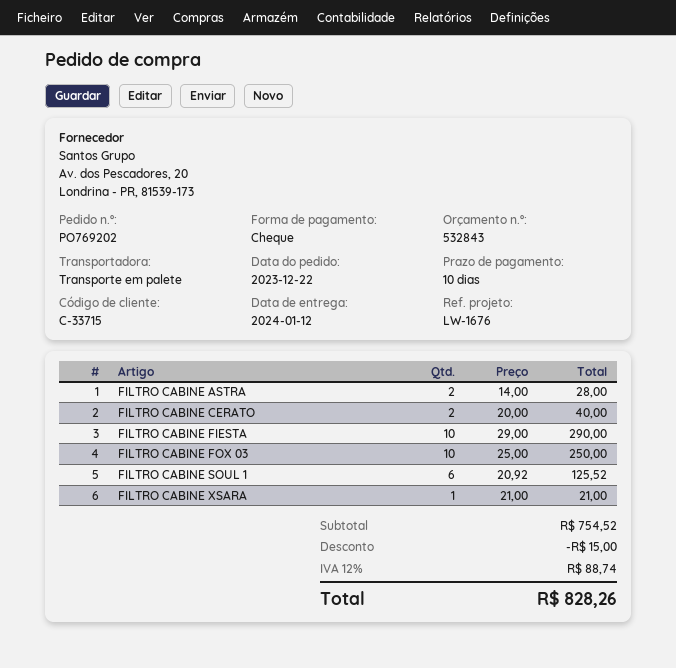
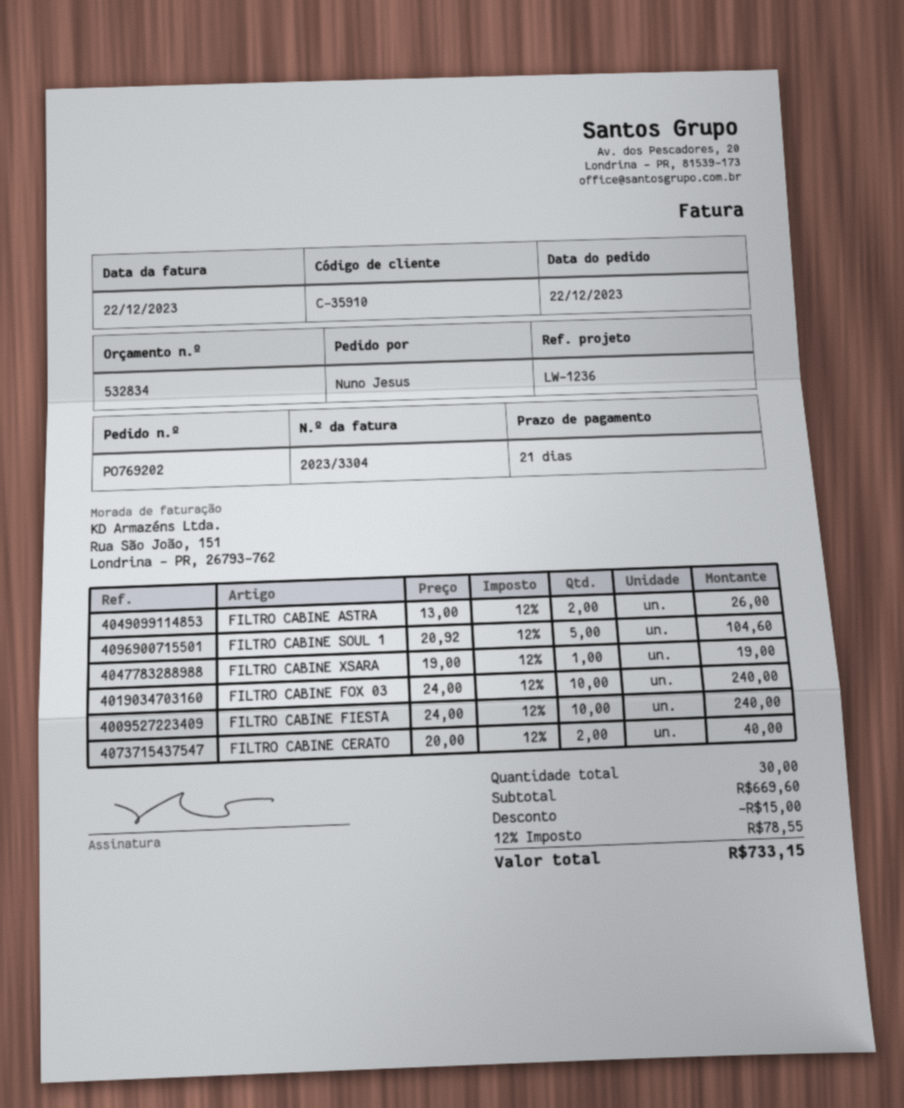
quote number: 532843 -> 532834
payment terms: 10 days -> 21 days
customer number: C-33715 -> C-35910
reference: LW-1676 -> LW-1236
FILTRO CABINE ASTRA: 2 x 14.00 = 28.00 -> 2 x 13.00 = 26.00
FILTRO CABINE FIESTA: 10 x 29.00 = 290.00 -> 10 x 24.00 = 240.00
FILTRO CABINE FOX 03: 10 x 25.00 = 250.00 -> 10 x 24.00 = 240.00
FILTRO CABINE SOUL 1: 6 x 20.92 = 125.52 -> 5 x 20.92 = 104.60
FILTRO CABINE XSARA: 1 x 21.00 = 21.00 -> 1 x 19.00 = 19.00
subtotal: 754.52 -> 669.60
tax: 12% = 88.74 -> 12% = 78.55
total: 828.26 -> 733.15

